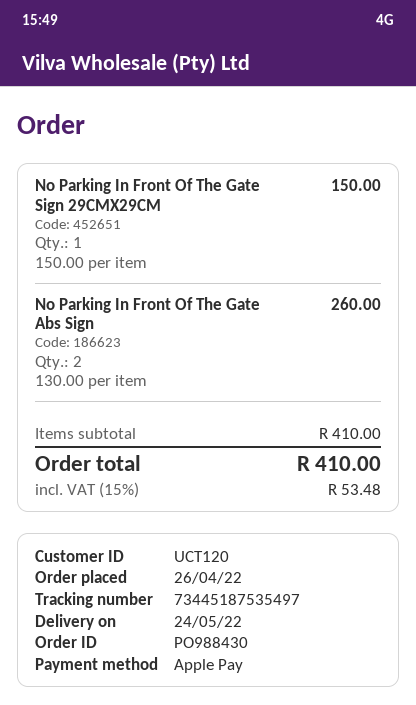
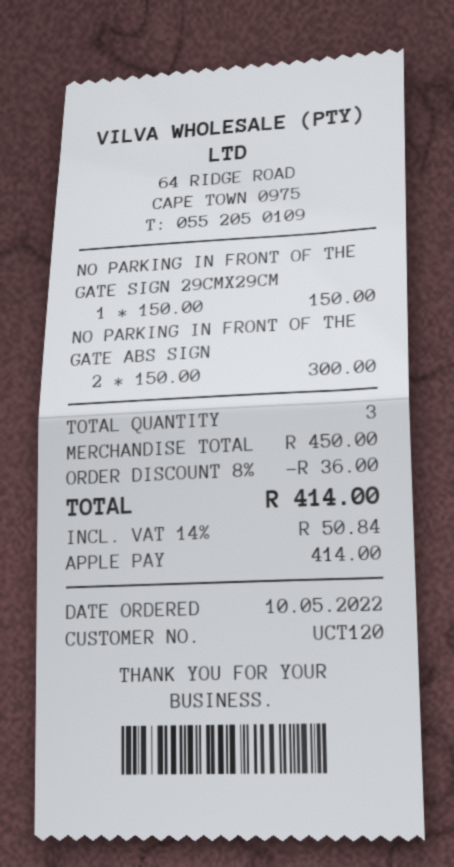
order date: 2022-04-26 -> 2022-05-10
No Parking In Front Of The Gate Abs Sign: 2 x 130.00 = 260.00 -> 2 x 150.00 = 300.00
subtotal: 410.00 -> 450.00
discount: none -> 8% = 36.00
tax: 15% = 53.48 -> 14% = 50.84
total: 410.00 -> 414.00

